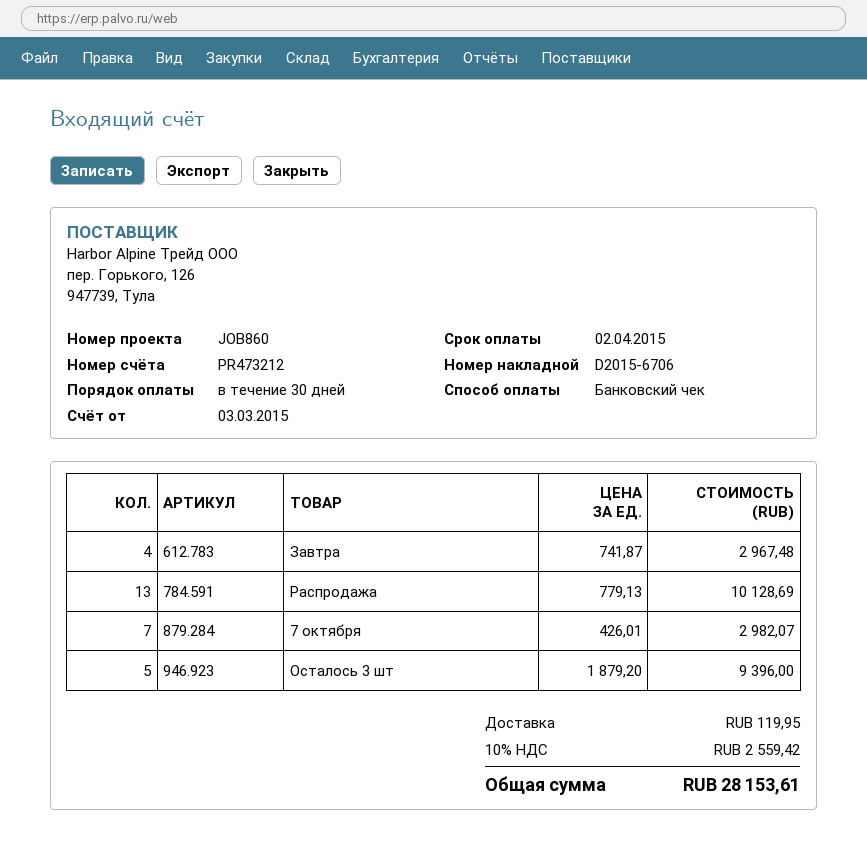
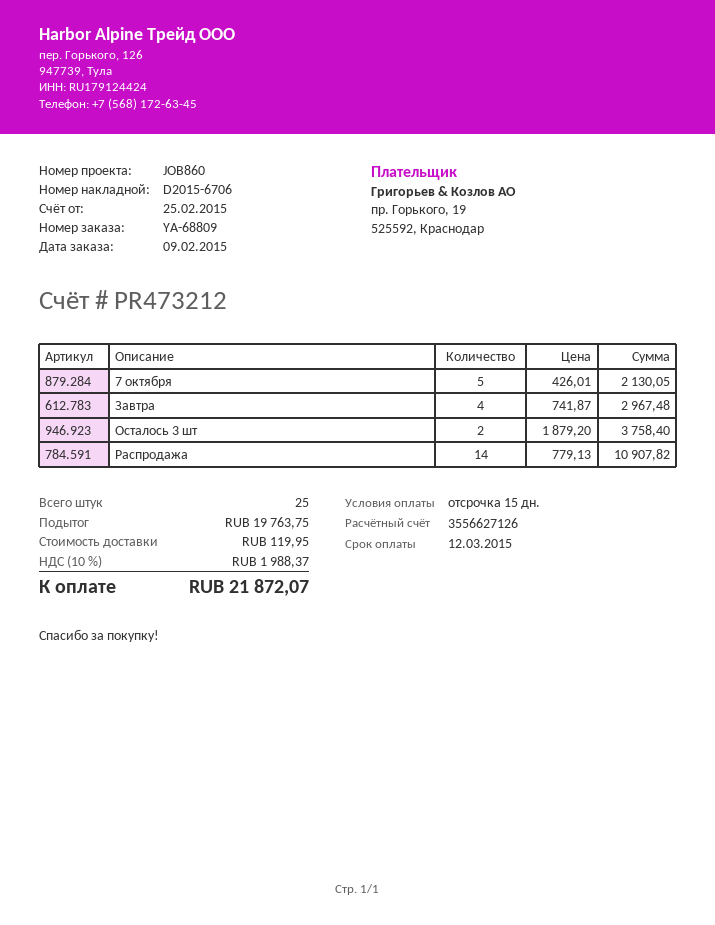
invoice date: 2015-03-03 -> 2015-02-25
payment terms: 30 days -> 15 days
due date: 2015-04-02 -> 2015-03-12
Распродажа: 13 x 779.13 = 10128.69 -> 14 x 779.13 = 10907.82
7 октября: 7 x 426.01 = 2982.07 -> 5 x 426.01 = 2130.05
Осталось 3 шт: 5 x 1879.20 = 9396.00 -> 2 x 1879.20 = 3758.40
tax: 10% = 2559.42 -> 10% = 1988.37
total: 28153.61 -> 21872.07

